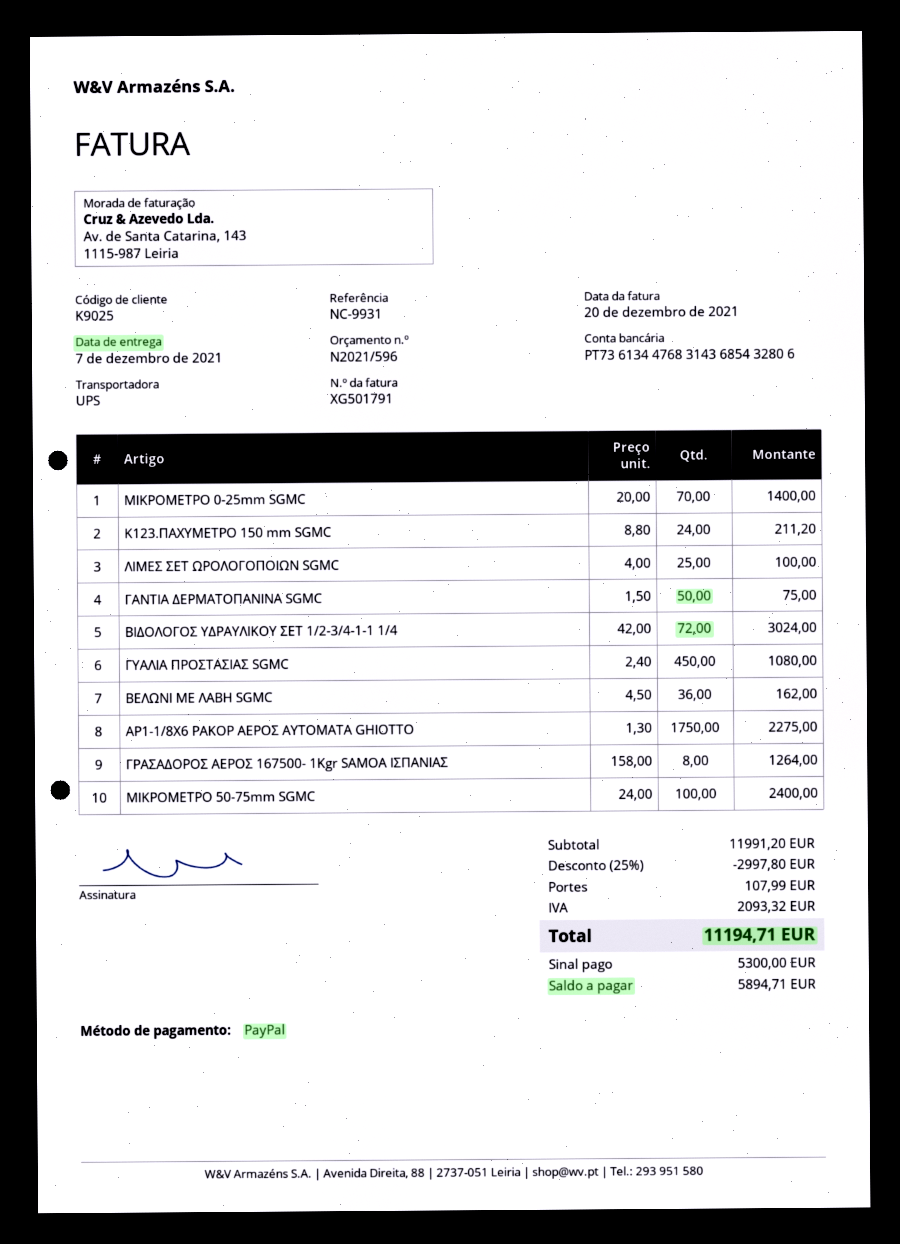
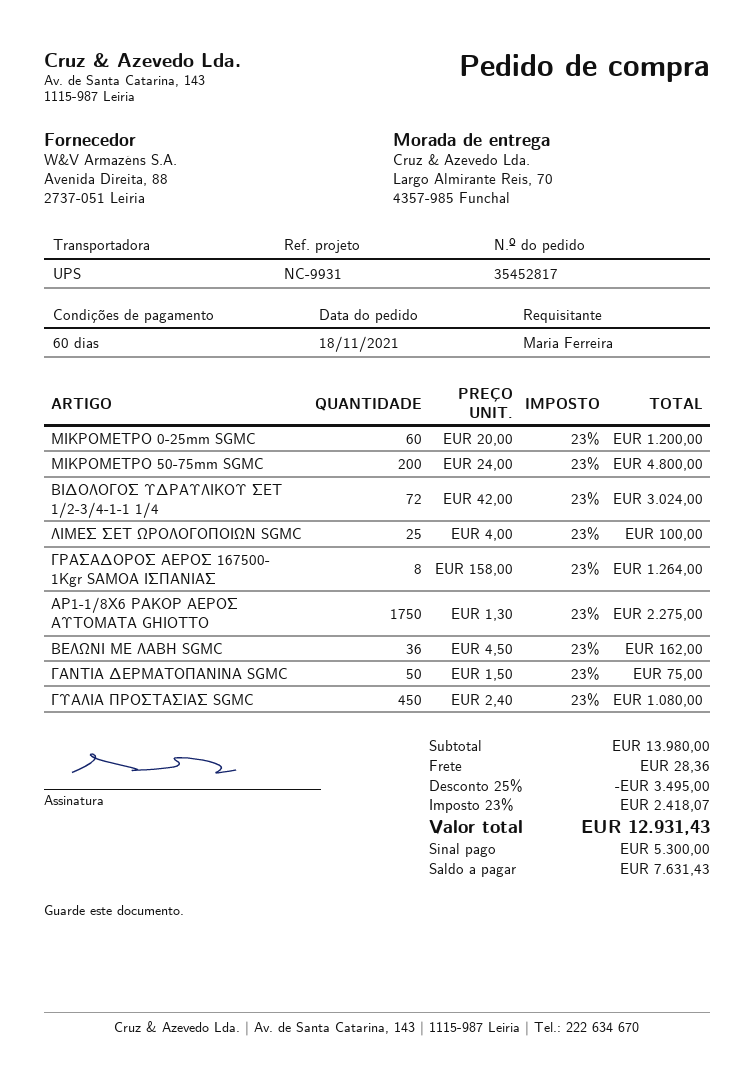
ΜΙΚΡΟΜΕΤΡΟ 0-25mm SGMC: 70 x 20.00 = 1400.00 -> 60 x 20.00 = 1200.00
Κ123.ΠΑΧΥΜΕΤΡΟ 150 mm SGMC: 24 x 8.80 = 211.20 -> none
ΜΙΚΡΟΜΕΤΡΟ 50-75mm SGMC: 100 x 24.00 = 2400.00 -> 200 x 24.00 = 4800.00
subtotal: 11991.20 -> 13980.00
discount: 25% = 2997.80 -> 25% = 3495.00
shipping: 107.99 -> 28.36
tax: 2093.32 -> 2418.07
total: 11194.71 -> 12931.43
balance: 5894.71 -> 7631.43

